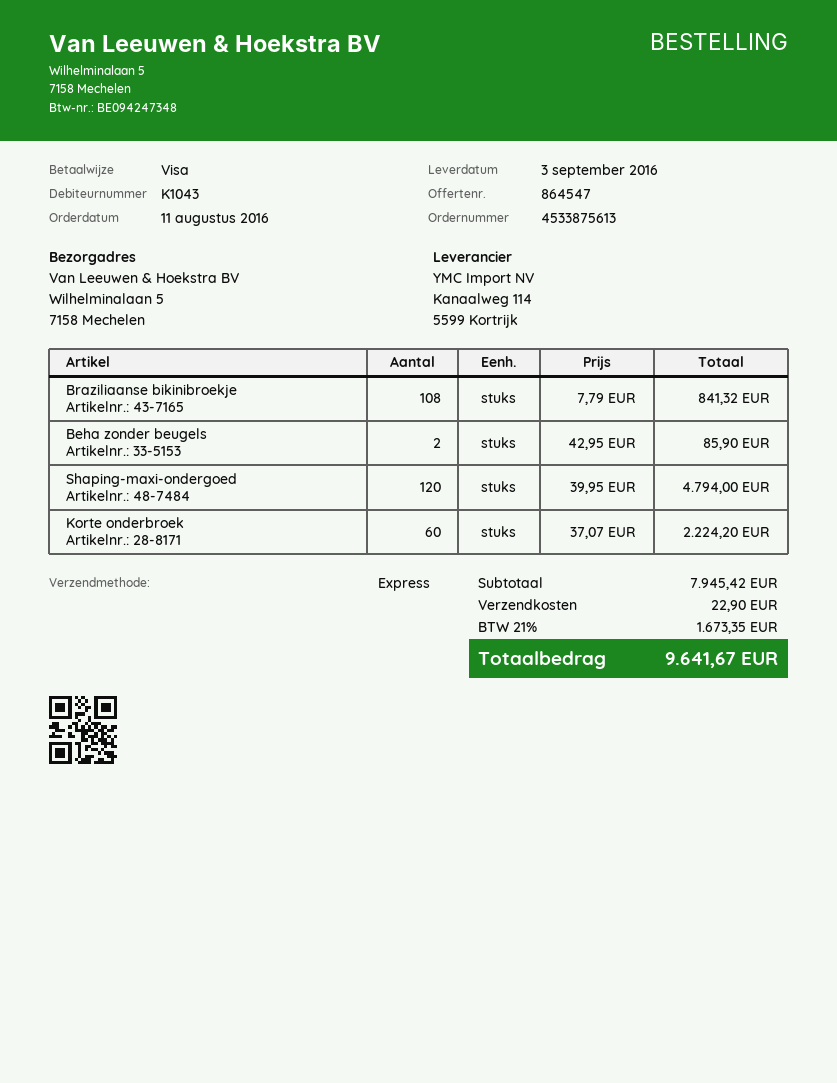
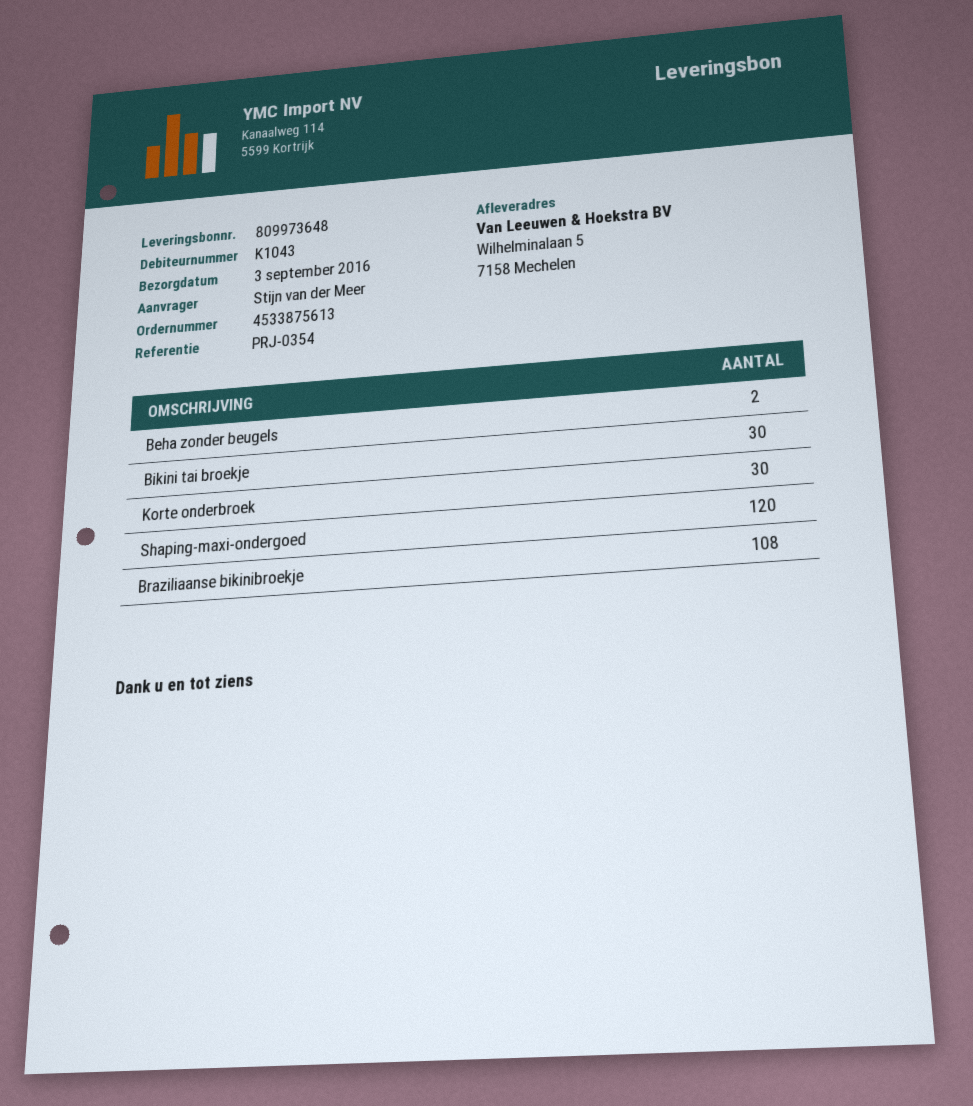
Korte onderbroek: 60 -> 30
Bikini tai broekje: none -> 30

